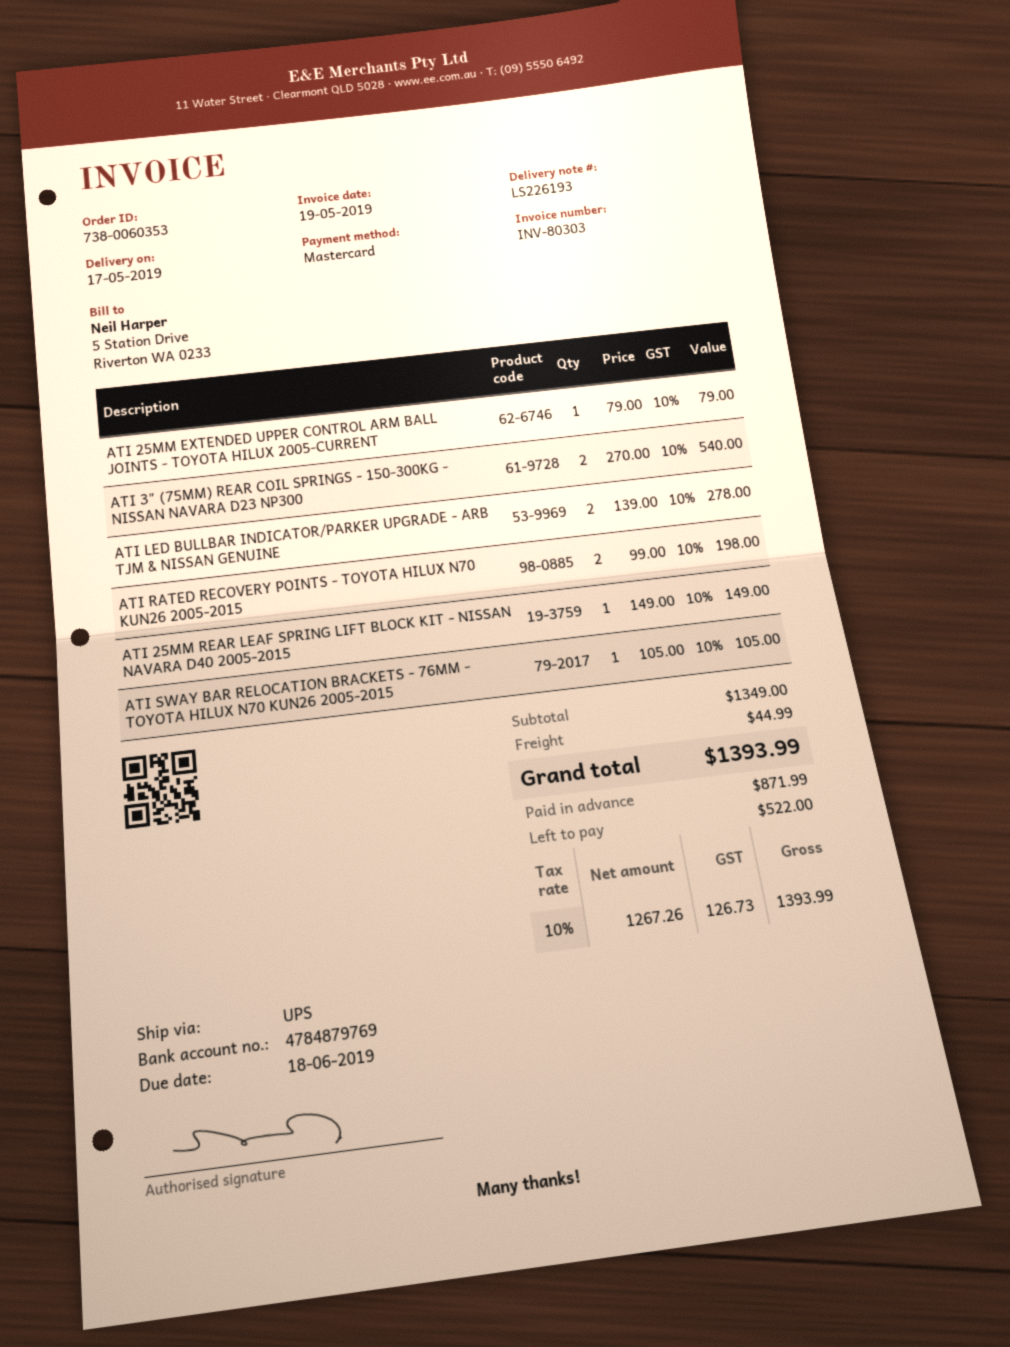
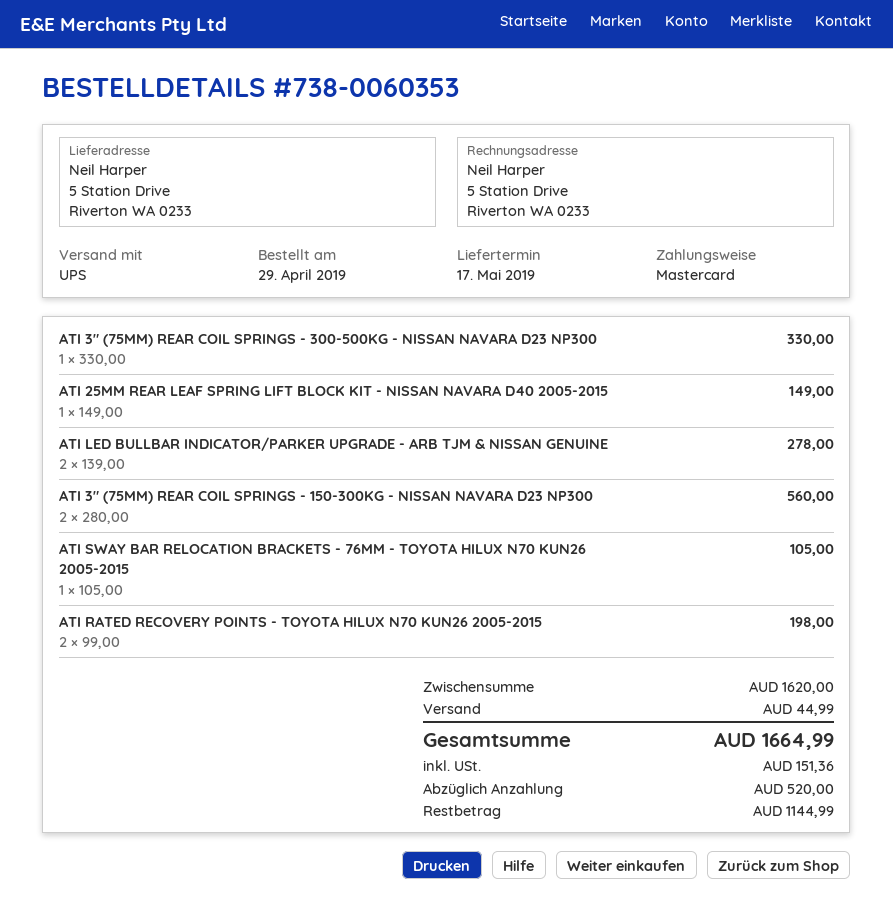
ATI 25MM EXTENDED UPPER CONTROL ARM BALL JOINTS - TOYOTA HILUX 2005-CURRENT: 1 x 79.00 = 79.00 -> none
ATI 3" (75MM) REAR COIL SPRINGS - 150-300KG - NISSAN NAVARA D23 NP300: 2 x 270.00 = 540.00 -> 2 x 280.00 = 560.00
ATI 3" (75MM) REAR COIL SPRINGS - 300-500KG - NISSAN NAVARA D23 NP300: none -> 1 x 330.00 = 330.00
subtotal: 1349.00 -> 1620.00
tax: 126.73 -> 151.36
total: 1393.99 -> 1664.99
deposit: 871.99 -> 520.00
balance: 522.00 -> 1144.99

